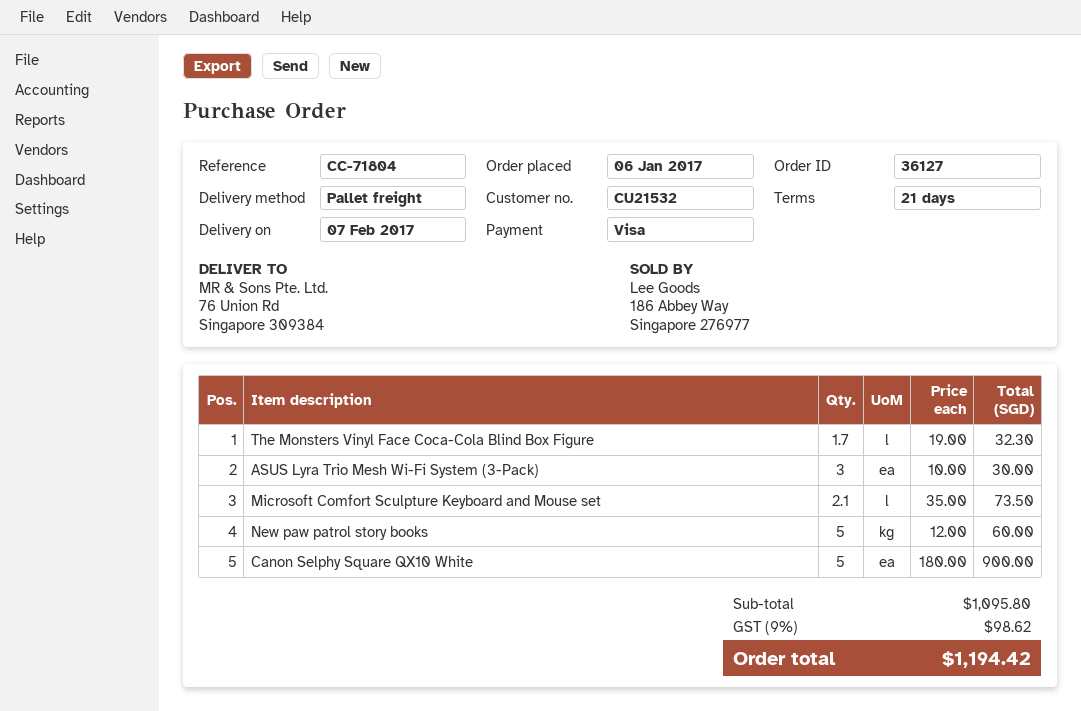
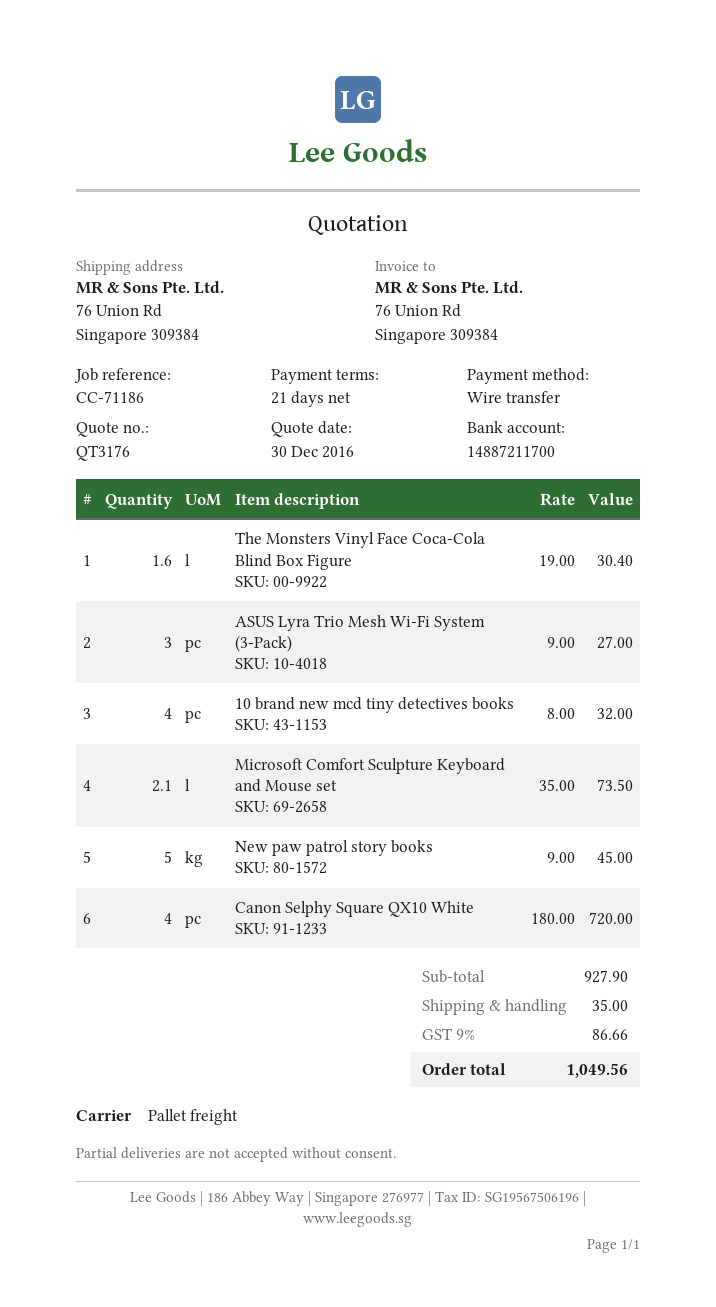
reference: CC-71804 -> CC-71186
payment method: Visa -> bank transfer
The Monsters Vinyl Face Coca-Cola Blind Box Figure: 1.7 x 19.00 = 32.30 -> 1.6 x 19.00 = 30.40
ASUS Lyra Trio Mesh Wi-Fi System (3-Pack): 3 x 10.00 = 30.00 -> 3 x 9.00 = 27.00
New paw patrol story books: 5 x 12.00 = 60.00 -> 5 x 9.00 = 45.00
Canon Selphy Square QX10 White: 5 x 180.00 = 900.00 -> 4 x 180.00 = 720.00
10 brand new mcd tiny detectives books: none -> 4 x 8.00 = 32.00
subtotal: 1095.80 -> 927.90
shipping: none -> 35.00
tax: 9% = 98.62 -> 9% = 86.66
total: 1194.42 -> 1049.56

